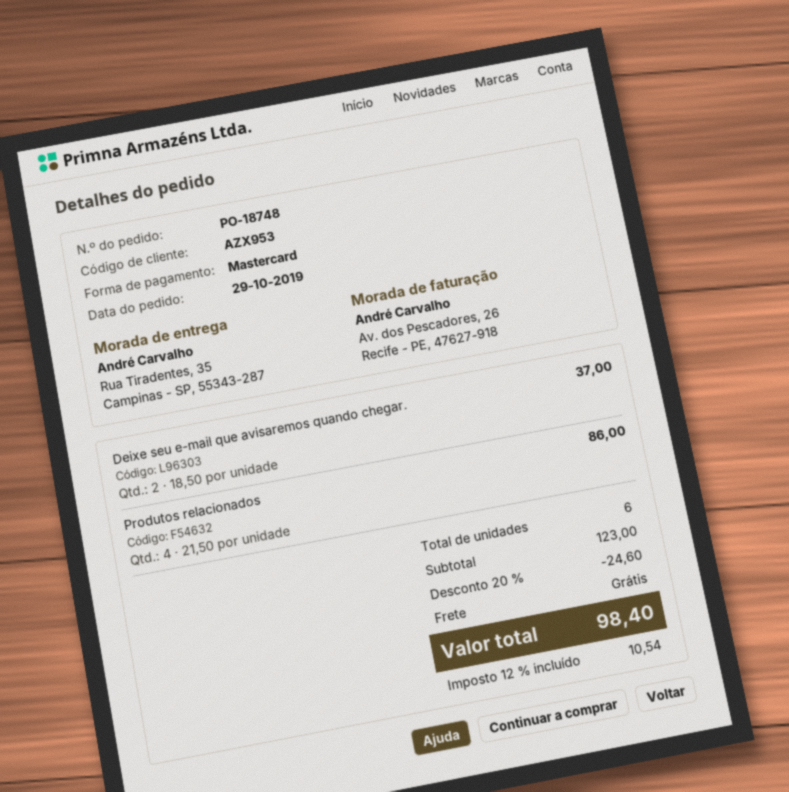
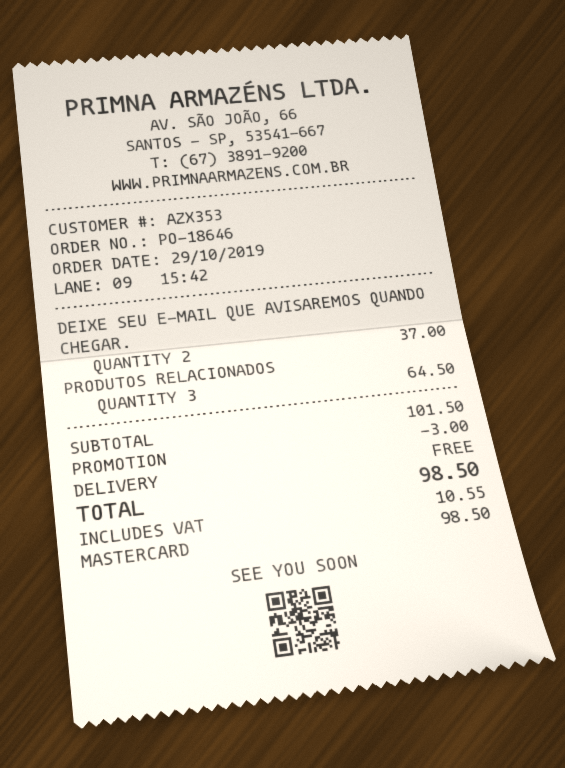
order number: PO-18748 -> PO-18646
customer number: AZX953 -> AZX353
Produtos relacionados: 4 for 86.00 -> 3 for 64.50
subtotal: 123.00 -> 101.50
discount: 24.60 -> 3.00
tax: 10.54 -> 10.55
total: 98.40 -> 98.50

